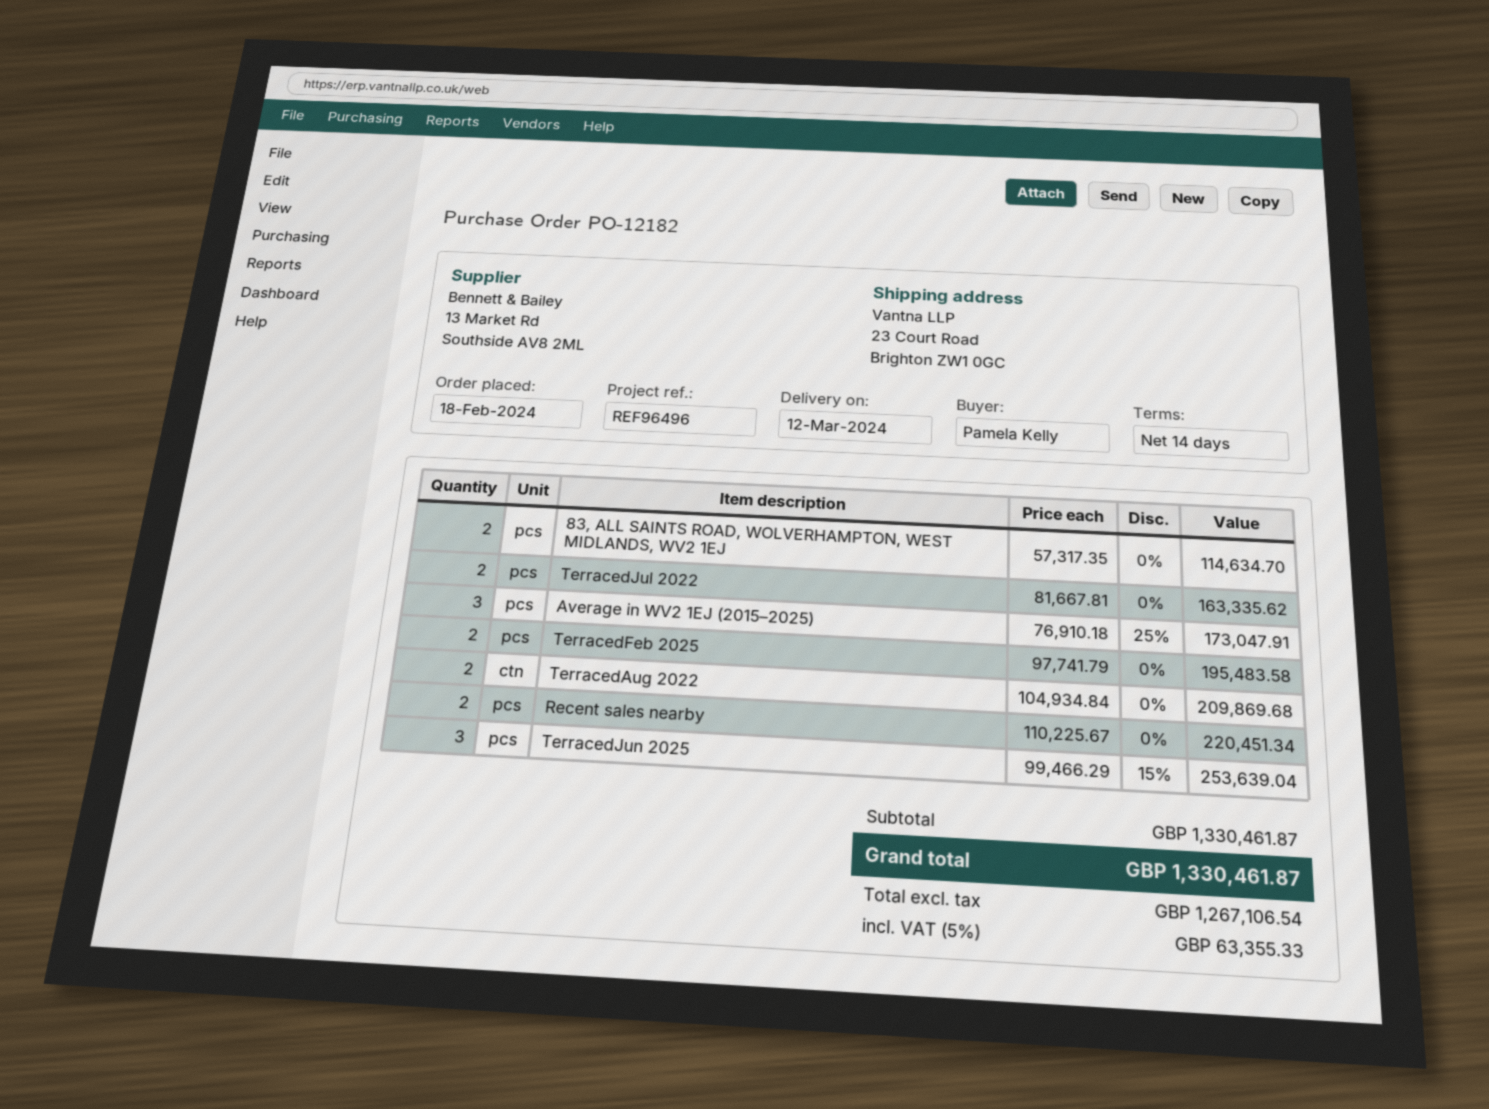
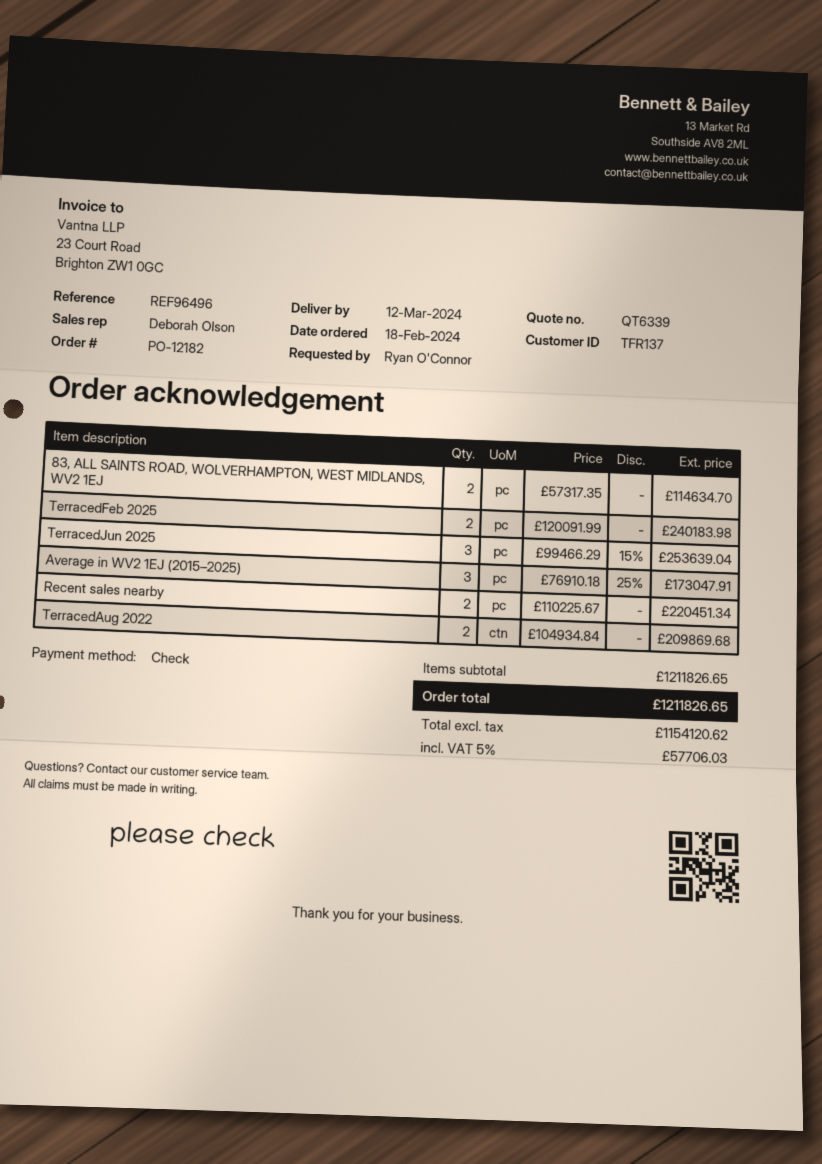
ordered by: Pamela Kelly -> Ryan O'Connor
TerracedJul 2022: 2 x 81667.81 = 163335.62 -> none
TerracedFeb 2025: 2 x 97741.79 = 195483.58 -> 2 x 120091.99 = 240183.98
subtotal: 1330461.87 -> 1211826.65
net: 1267106.54 -> 1154120.62
tax: 5% = 63355.33 -> 5% = 57706.03
total: 1330461.87 -> 1211826.65

